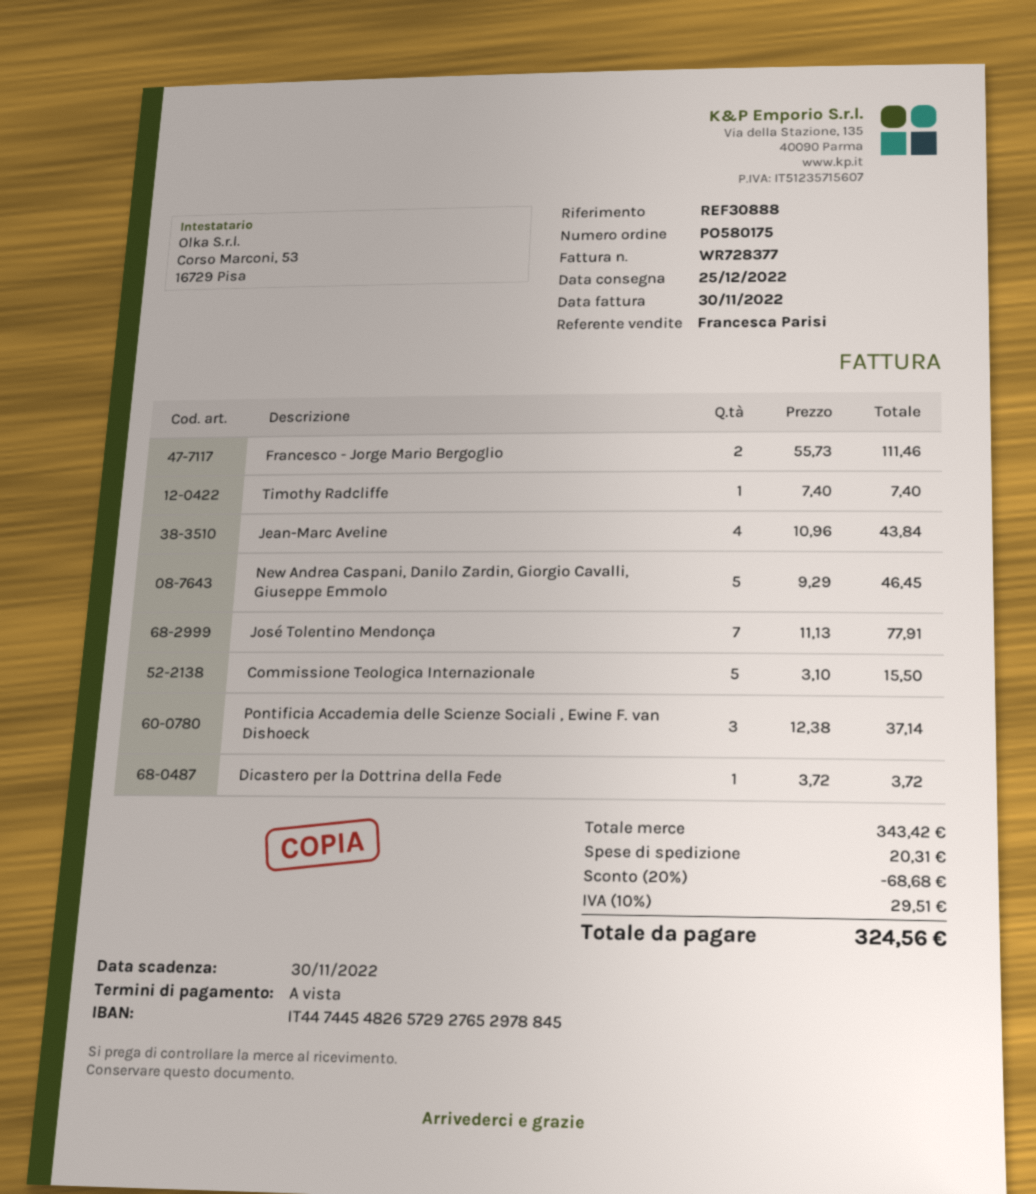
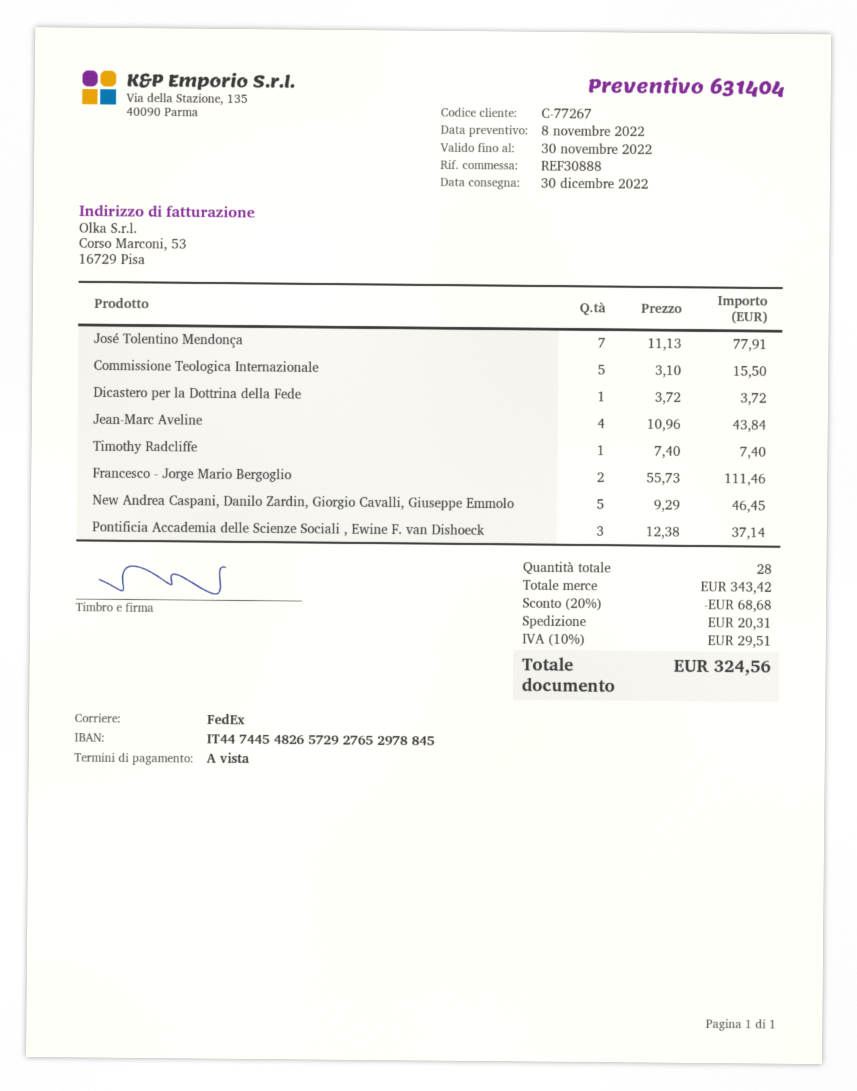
delivery date: 2022-12-25 -> 2022-12-30

